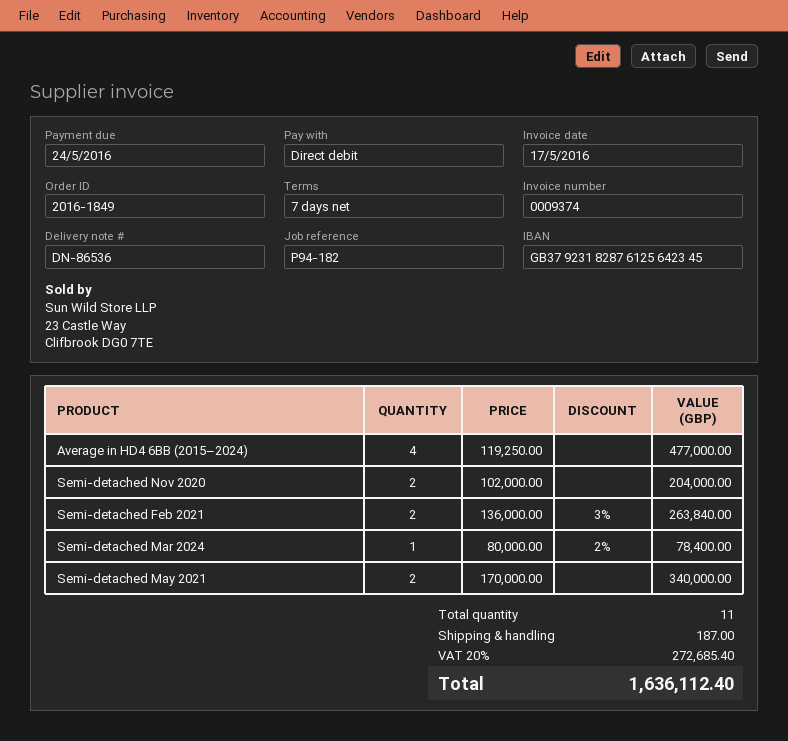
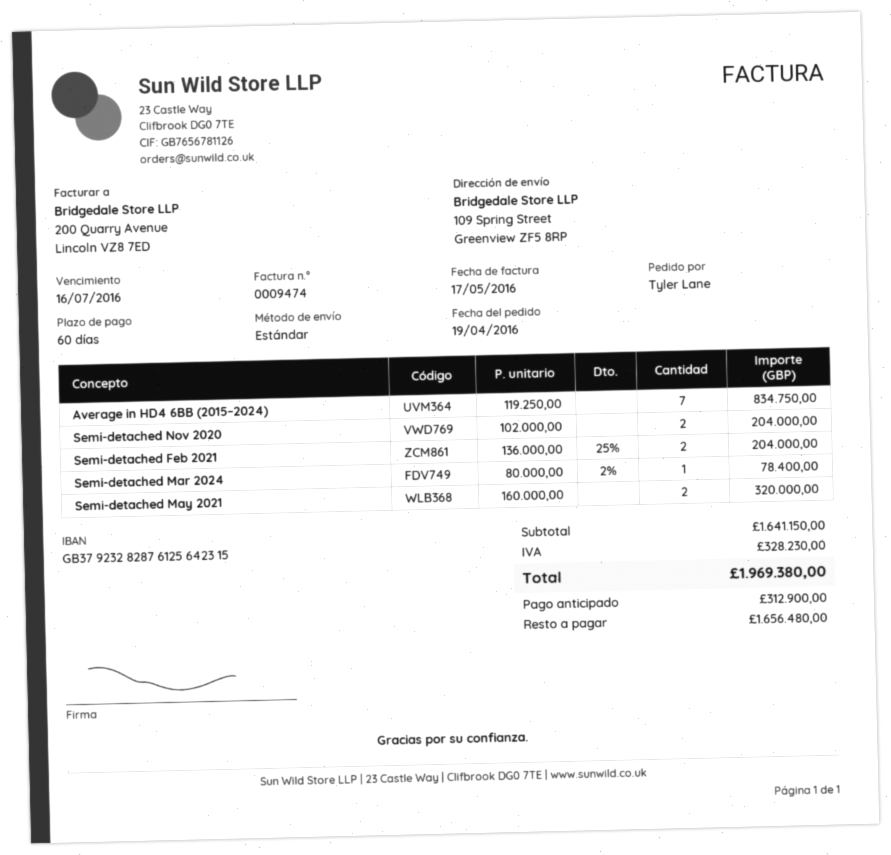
invoice number: 0009374 -> 0009474
payment terms: 7 days -> 60 days
due date: 2016-05-24 -> 2016-07-16
bank account: GB37923182876125642345 -> GB37923282876125642315
Average in HD4 6BB (2015–2024): 4 x 119250.00 = 477000.00 -> 7 x 119250.00 = 834750.00
Semi-detached Feb 2021: 2 x 136000.00 - 3% = 263840.00 -> 2 x 136000.00 - 25% = 204000.00
Semi-detached May 2021: 2 x 170000.00 = 340000.00 -> 2 x 160000.00 = 320000.00
shipping: 187.00 -> none
tax: 272685.40 -> 328230.00
total: 1636112.40 -> 1969380.00

